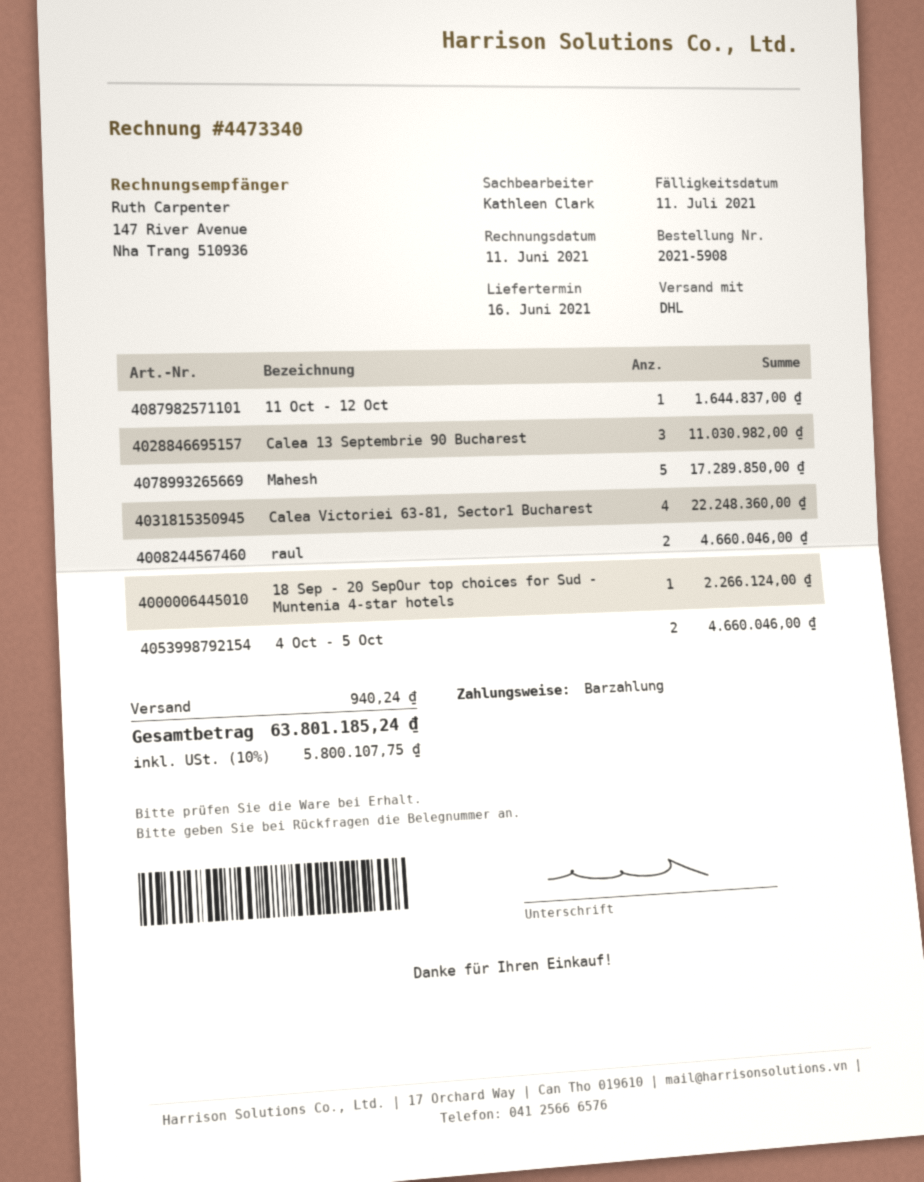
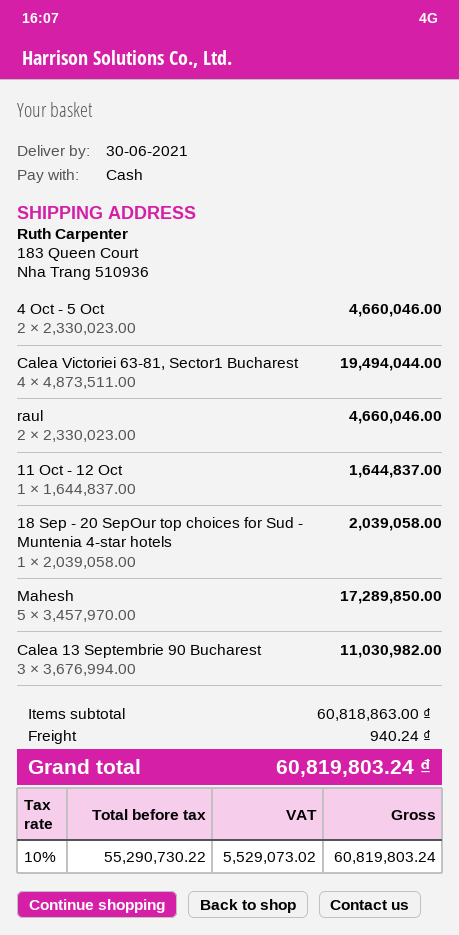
delivery date: 2021-06-16 -> 2021-06-30
Calea Victoriei 63-81, Sector1 Bucharest: 4 for 22248360.00 -> 4 for 19494044.00
18 Sep - 20 SepOur top choices for Sud - Muntenia 4-star hotels: 1 for 2266124.00 -> 1 for 2039058.00
tax: 10% = 5800107.75 -> 10% = 5529073.02
total: 63801185.24 -> 60819803.24

